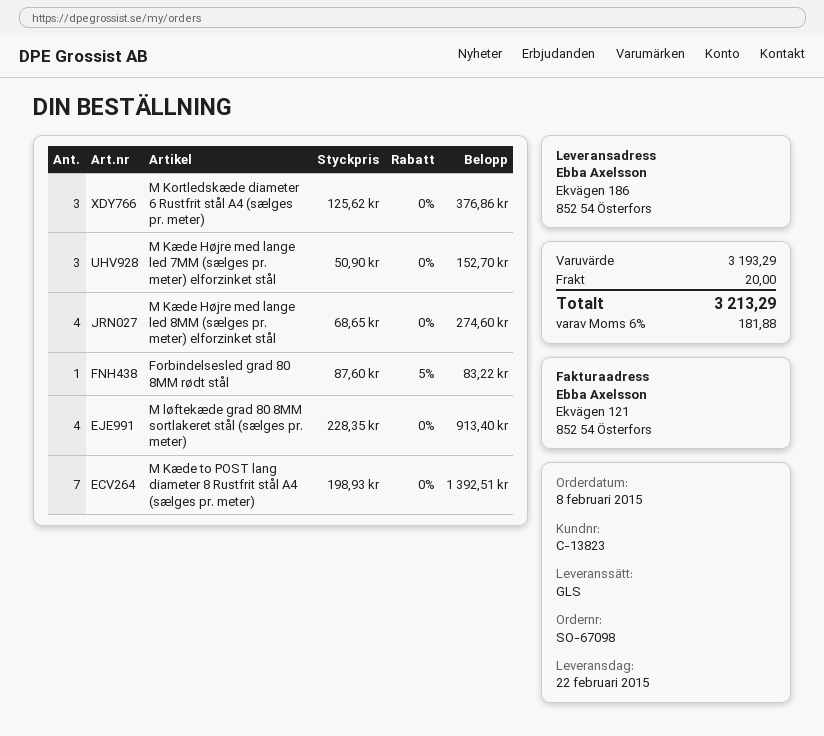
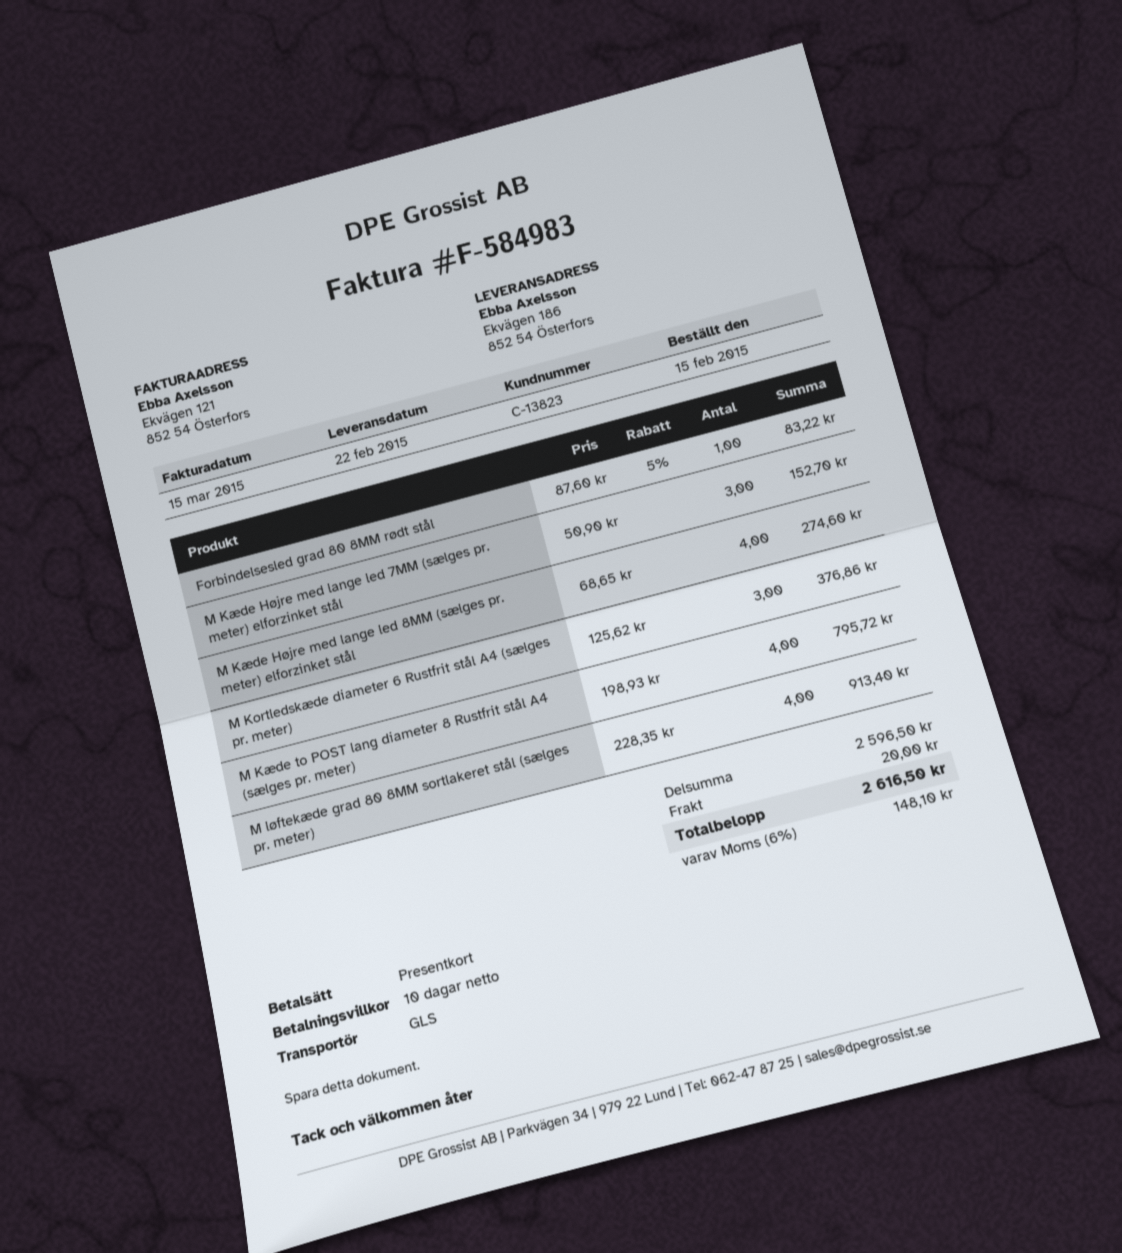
order date: 2015-02-08 -> 2015-02-15
M Kæde to POST lang diameter 8 Rustfrit stål A4 (sælges pr. meter): 7 x 198.93 = 1392.51 -> 4 x 198.93 = 795.72
subtotal: 3193.29 -> 2596.50
tax: 6% = 181.88 -> 6% = 148.10
total: 3213.29 -> 2616.50

